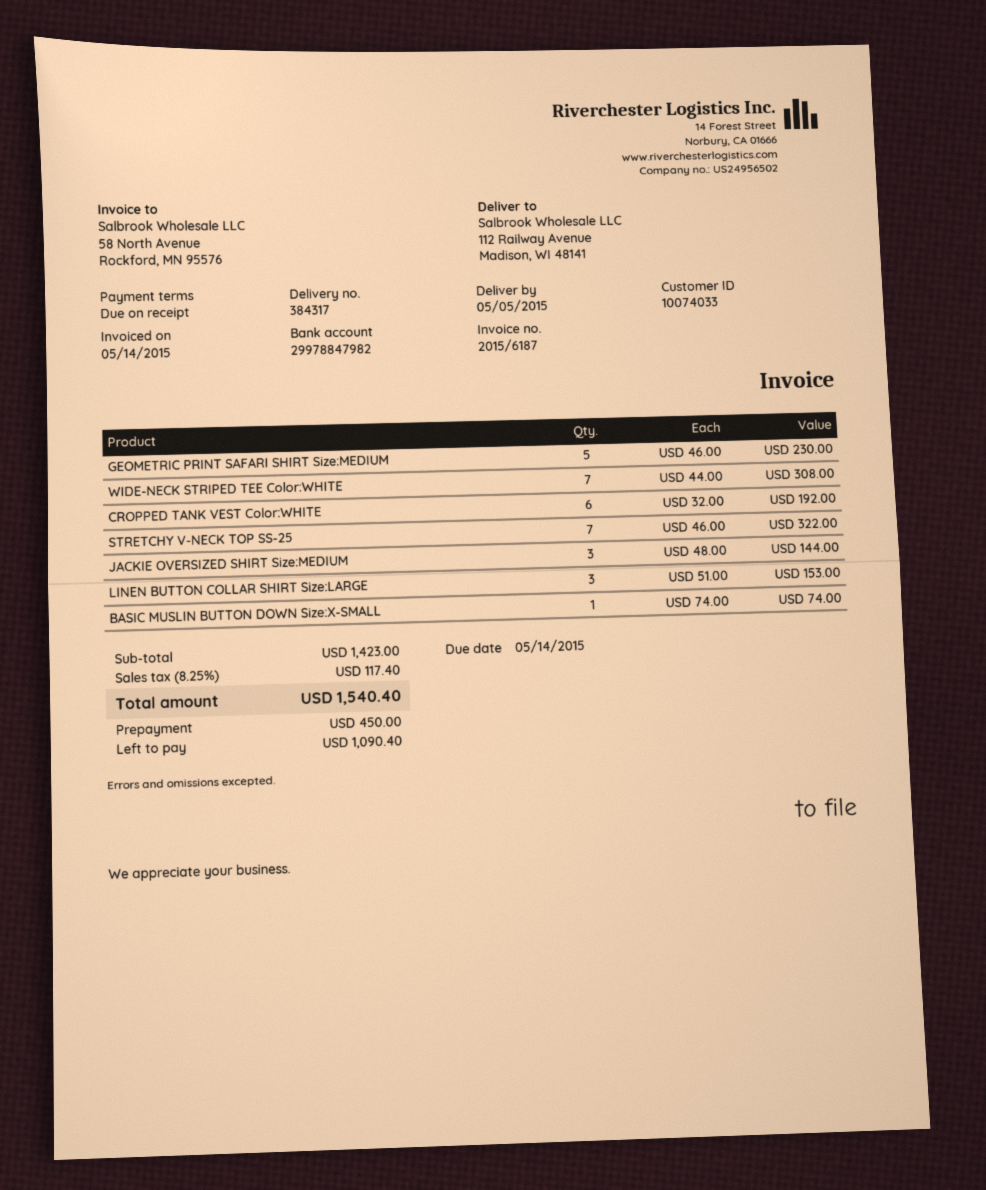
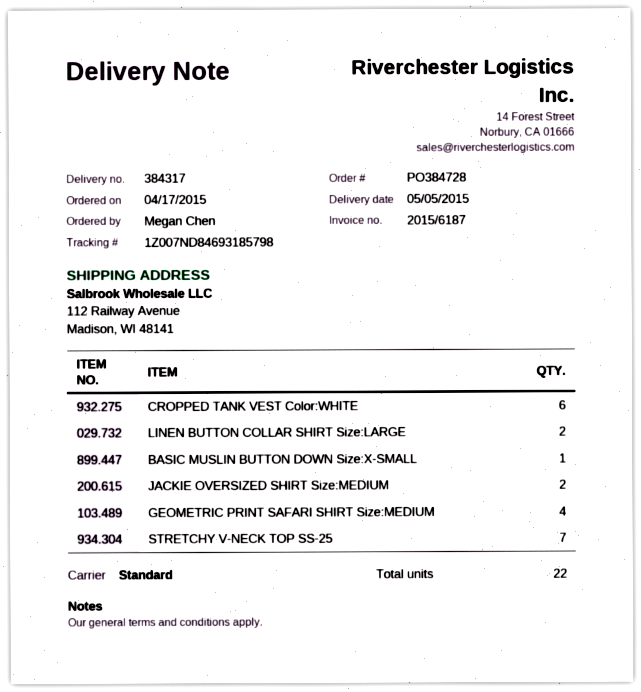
GEOMETRIC PRINT SAFARI SHIRT Size:MEDIUM: 5 -> 4
WIDE-NECK STRIPED TEE Color:WHITE: 7 -> none
JACKIE OVERSIZED SHIRT Size:MEDIUM: 3 -> 2
LINEN BUTTON COLLAR SHIRT Size:LARGE: 3 -> 2

